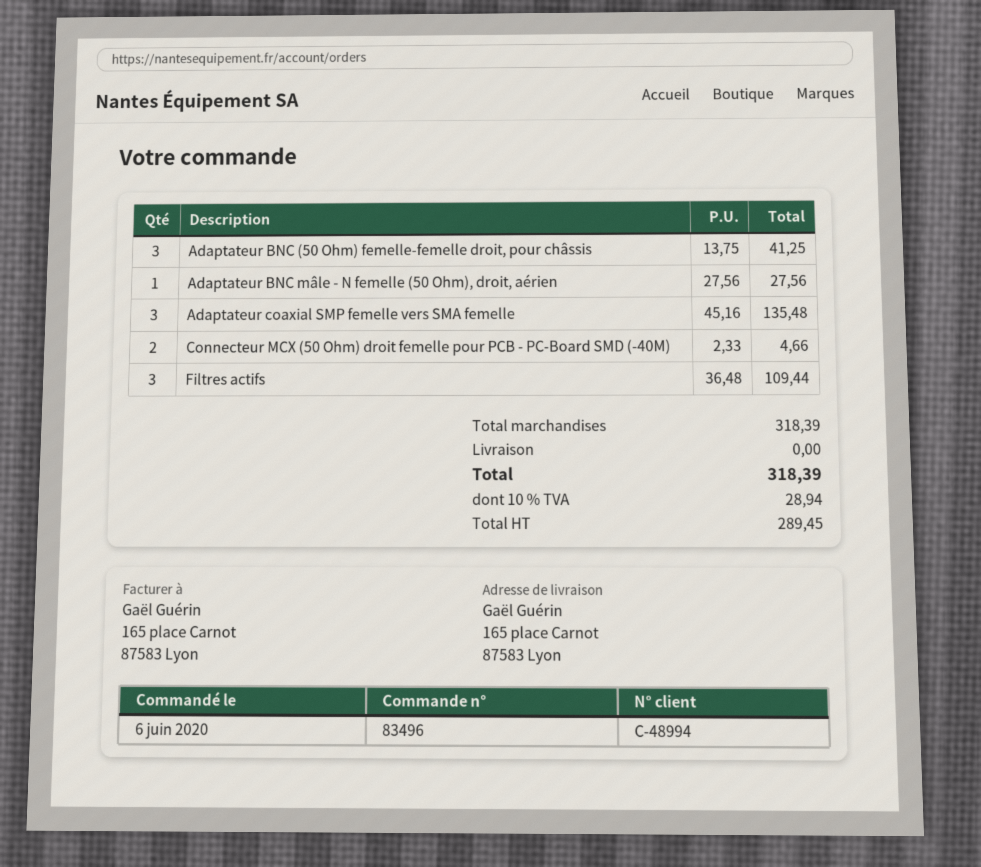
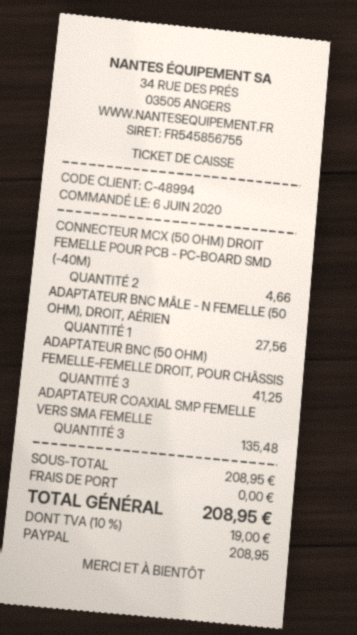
Filtres actifs: 3 for 109.44 -> none
subtotal: 318.39 -> 208.95
tax: 10% = 28.94 -> 10% = 19.00
total: 318.39 -> 208.95

